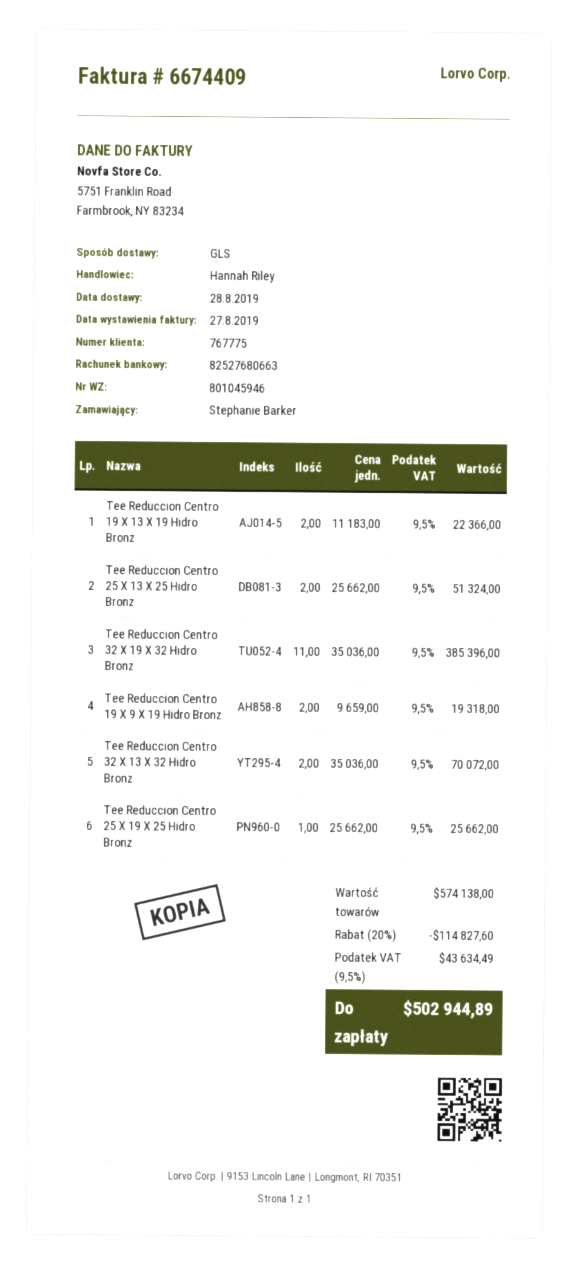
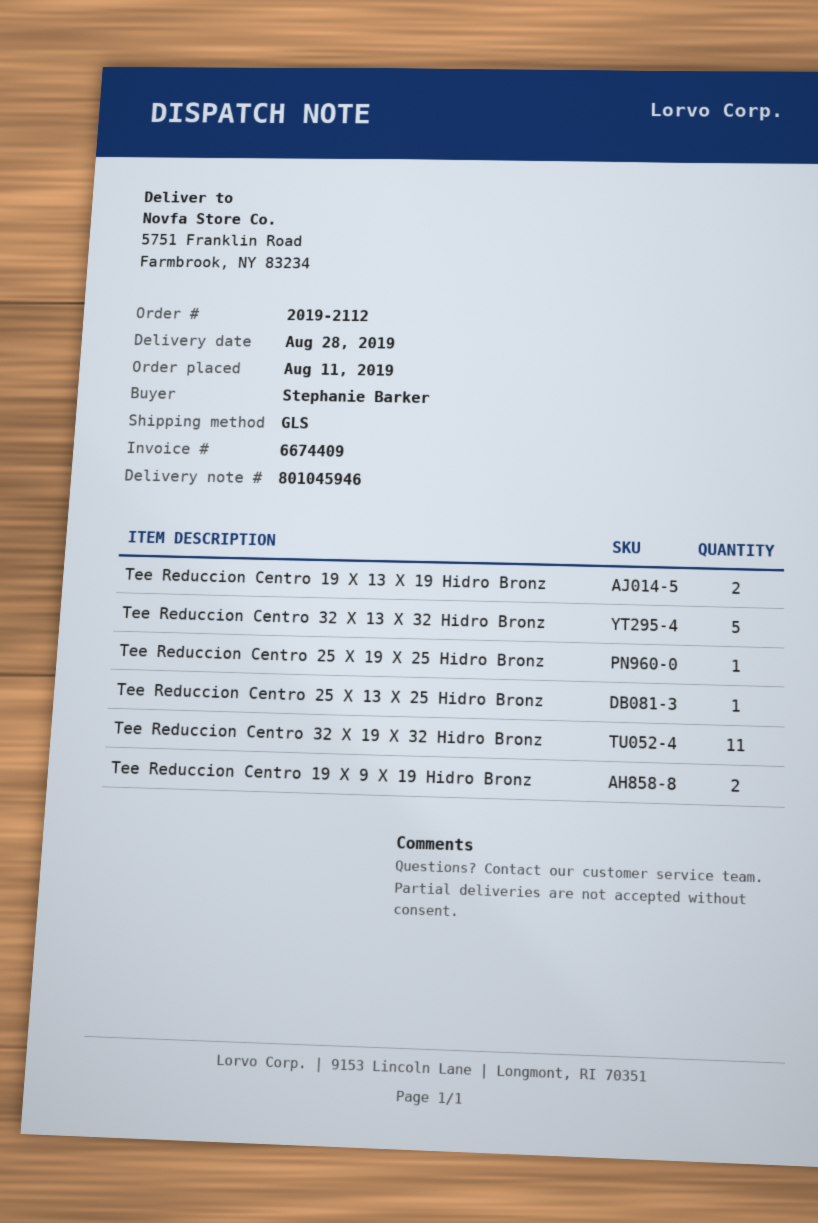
Tee Reduccion Centro 25 X 13 X 25 Hidro Bronz: 2 -> 1
Tee Reduccion Centro 32 X 13 X 32 Hidro Bronz: 2 -> 5

